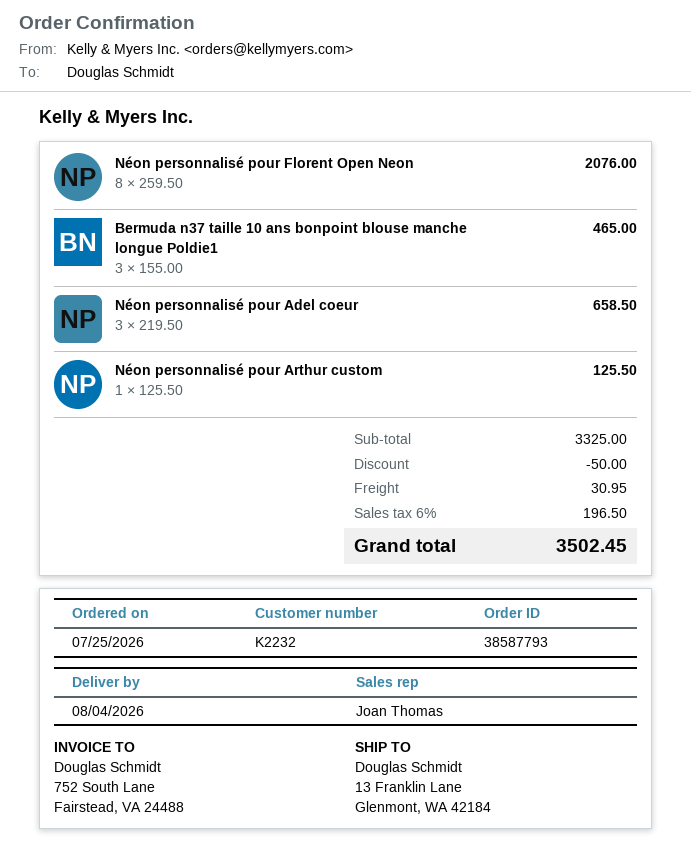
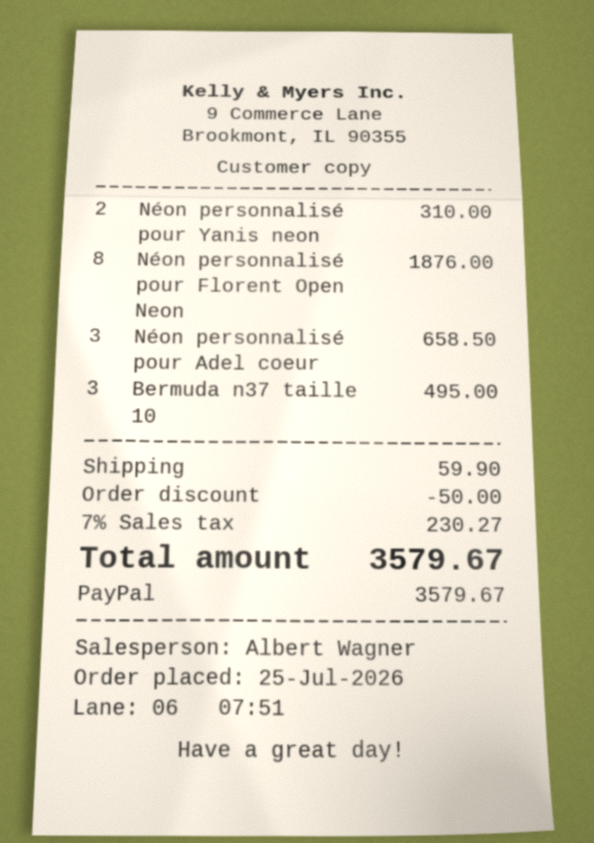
sales rep: Joan Thomas -> Albert Wagner
Néon personnalisé pour Florent Open Neon: 8 for 2076.00 -> 8 for 1876.00
Bermuda n37 taille 10 ans bonpoint blouse manche longue Poldie1: 3 for 465.00 -> 3 for 495.00
Néon personnalisé pour Arthur custom: 1 for 125.50 -> none
Néon personnalisé pour Yanis neon: none -> 2 for 310.00
shipping: 30.95 -> 59.90
tax: 6% = 196.50 -> 7% = 230.27
total: 3502.45 -> 3579.67

